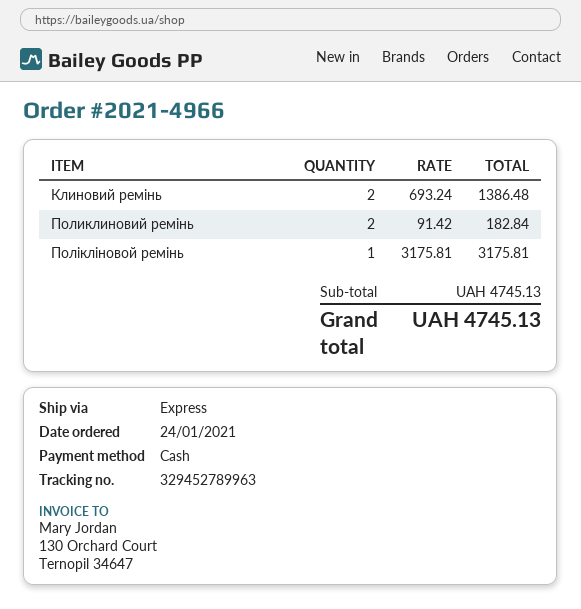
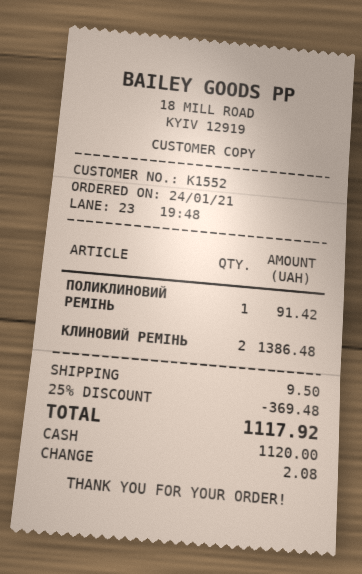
Поликлиновий ремінь: 2 for 182.84 -> 1 for 91.42
Полікліновой ремінь: 1 for 3175.81 -> none
discount: none -> 25% = 369.48
shipping: none -> 9.50
total: 4745.13 -> 1117.92

